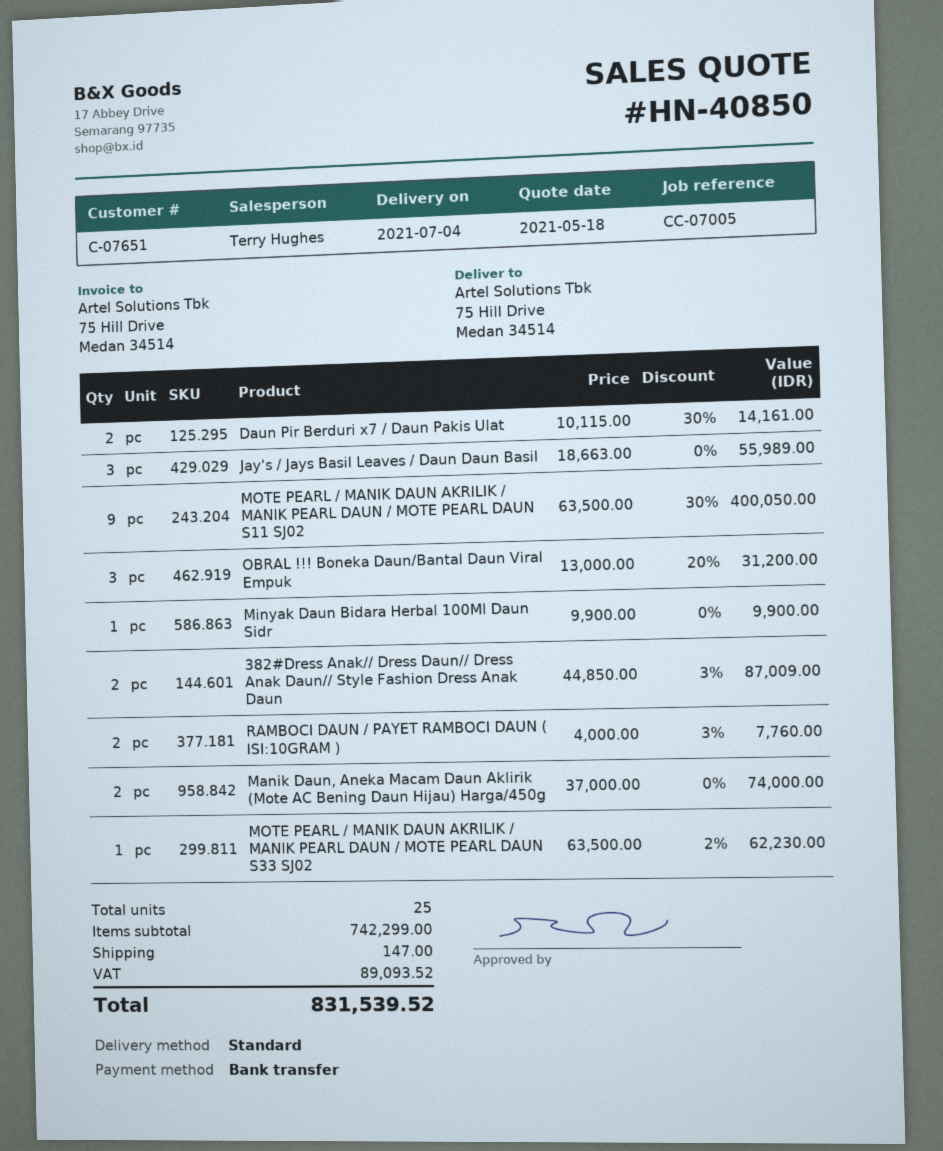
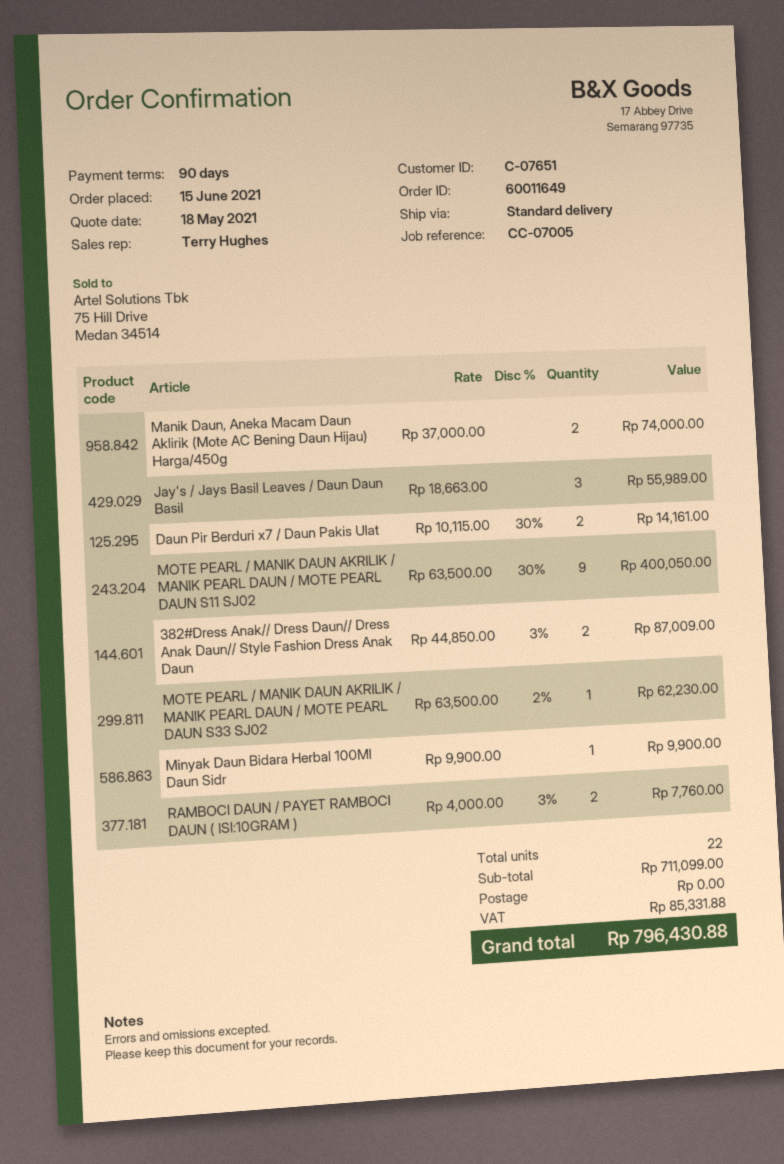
OBRAL !!! Boneka Daun/Bantal Daun Viral Empuk: 3 x 13000.00 - 20% = 31200.00 -> none
total quantity: 25 -> 22
subtotal: 742299.00 -> 711099.00
shipping: 147.00 -> 0.00
tax: 89093.52 -> 85331.88
total: 831539.52 -> 796430.88

